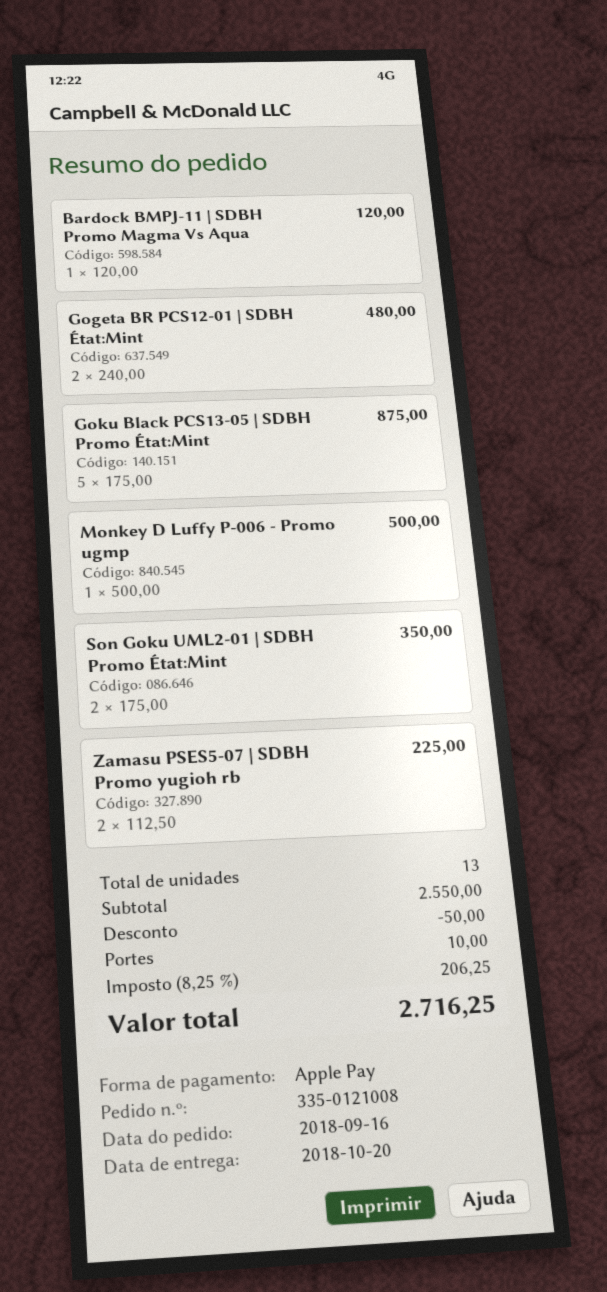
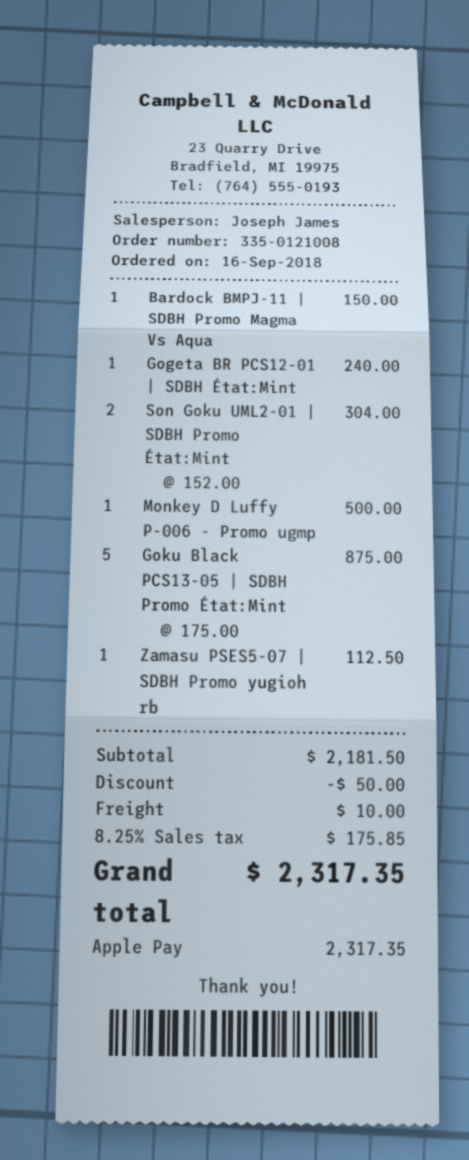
Bardock BMPJ-11 | SDBH Promo Magma Vs Aqua: 1 x 120.00 = 120.00 -> 1 x 150.00 = 150.00
Gogeta BR PCS12-01 | SDBH État:Mint: 2 x 240.00 = 480.00 -> 1 x 240.00 = 240.00
Son Goku UML2-01 | SDBH Promo État:Mint: 2 x 175.00 = 350.00 -> 2 x 152.00 = 304.00
Zamasu PSES5-07 | SDBH Promo yugioh rb: 2 x 112.50 = 225.00 -> 1 x 112.50 = 112.50
subtotal: 2550.00 -> 2181.50
tax: 8.25% = 206.25 -> 8.25% = 175.85
total: 2716.25 -> 2317.35

